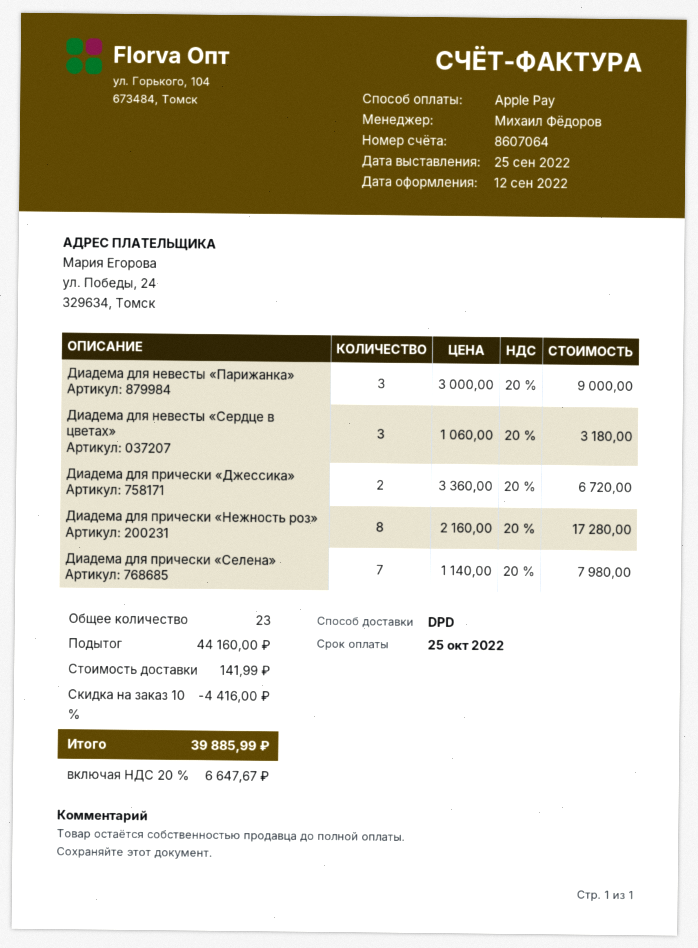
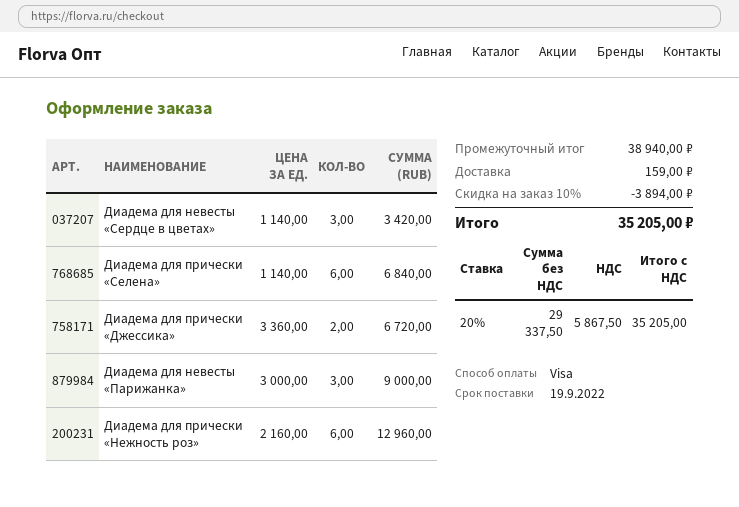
payment method: Apple Pay -> Visa
Диадема для невесты «Сердце в цветах»: 3 x 1060.00 = 3180.00 -> 3 x 1140.00 = 3420.00
Диадема для прически «Нежность роз»: 8 x 2160.00 = 17280.00 -> 6 x 2160.00 = 12960.00
Диадема для прически «Селена»: 7 x 1140.00 = 7980.00 -> 6 x 1140.00 = 6840.00
subtotal: 44160.00 -> 38940.00
discount: 10% = 4416.00 -> 10% = 3894.00
shipping: 141.99 -> 159.00
tax: 20% = 6647.67 -> 20% = 5867.50
total: 39885.99 -> 35205.00

